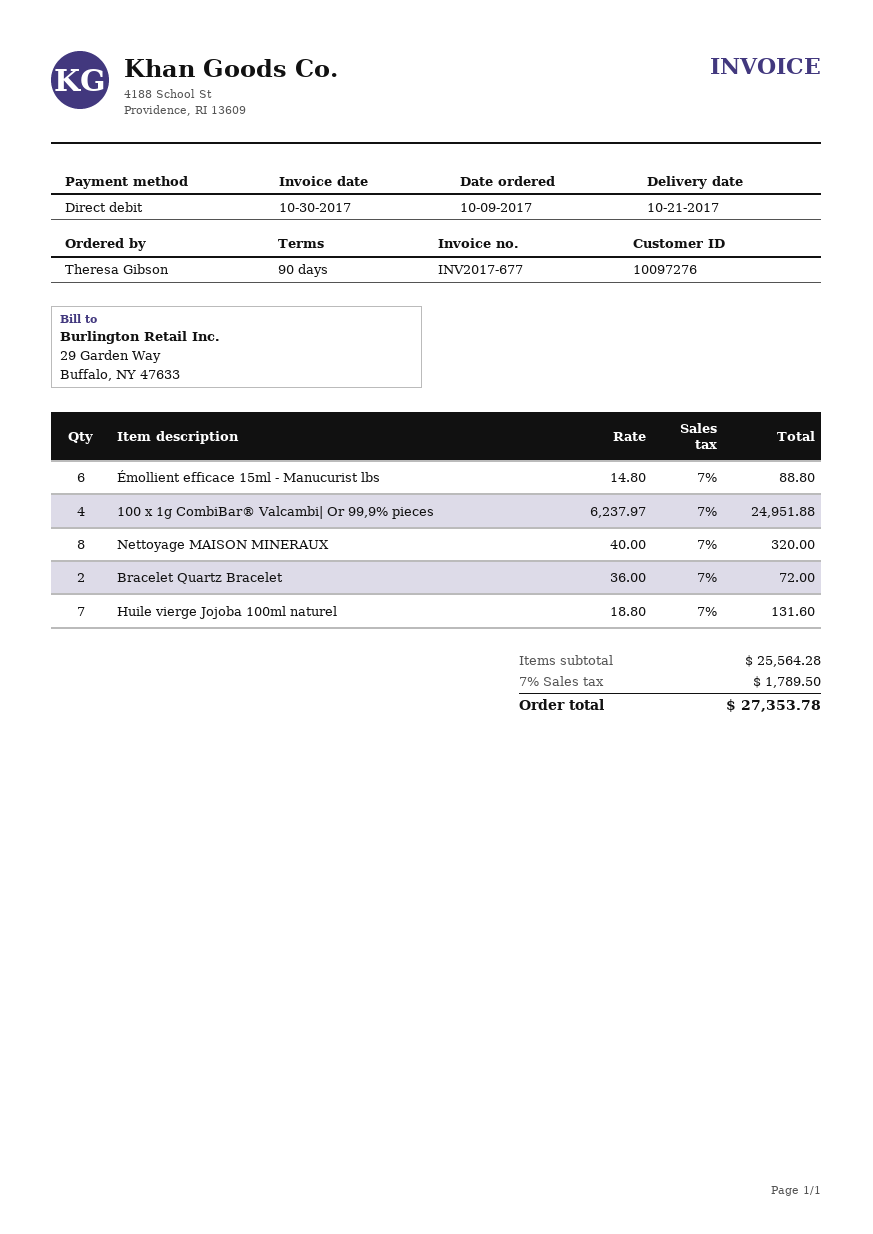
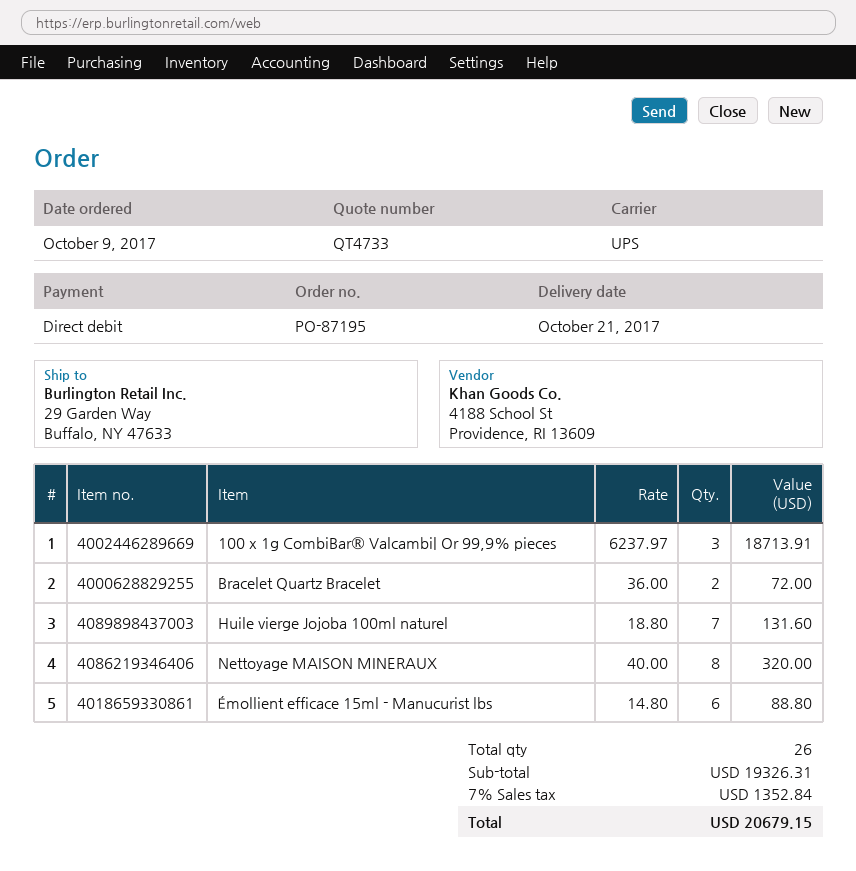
100 x 1g CombiBar® Valcambi| Or 99,9% pieces: 4 x 6237.97 = 24951.88 -> 3 x 6237.97 = 18713.91
subtotal: 25564.28 -> 19326.31
tax: 7% = 1789.50 -> 7% = 1352.84
total: 27353.78 -> 20679.15

